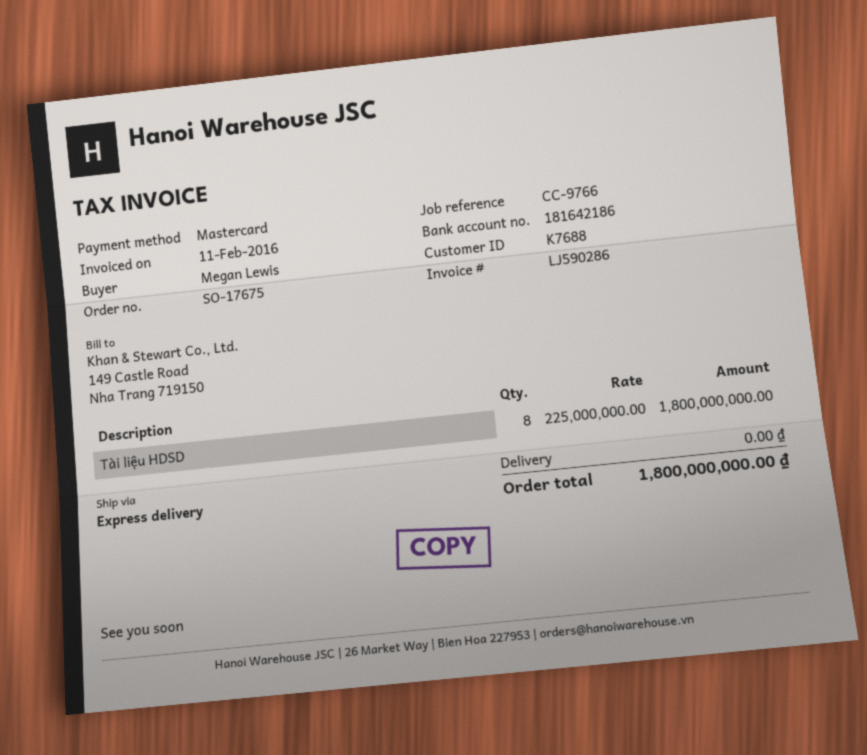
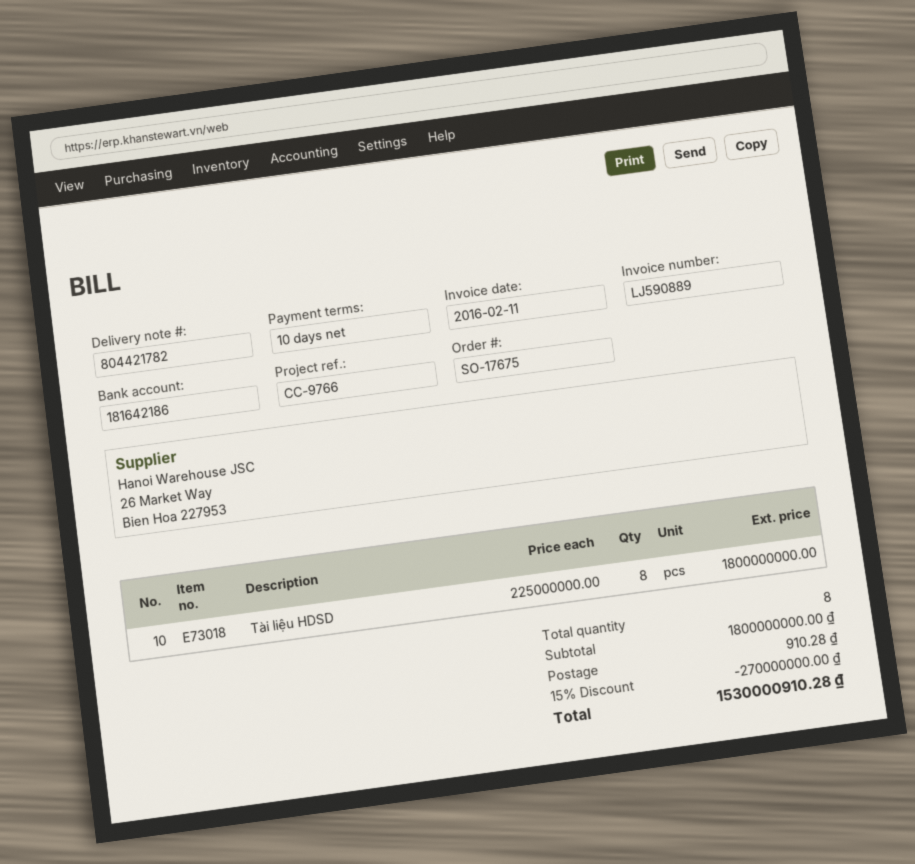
invoice number: LJ590286 -> LJ590889
discount: none -> 15% = 270000000.00
shipping: 0.00 -> 910.28
total: 1800000000.00 -> 1530000910.28

